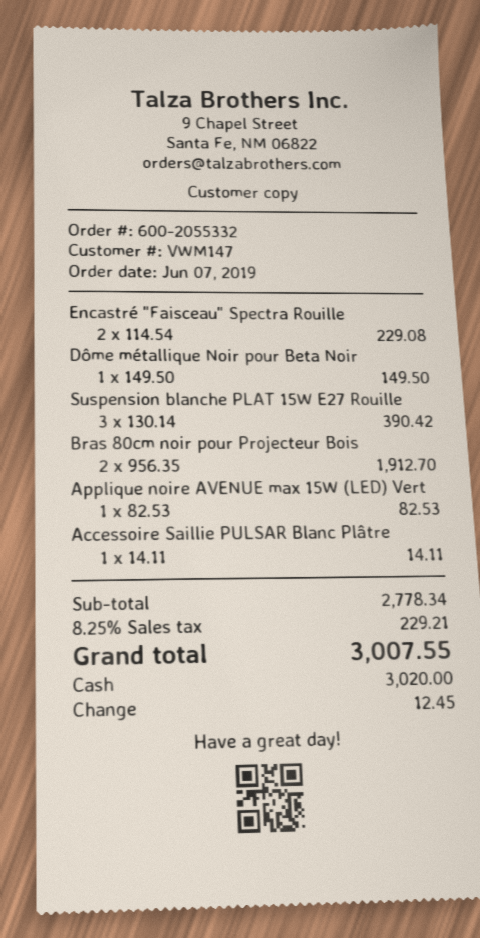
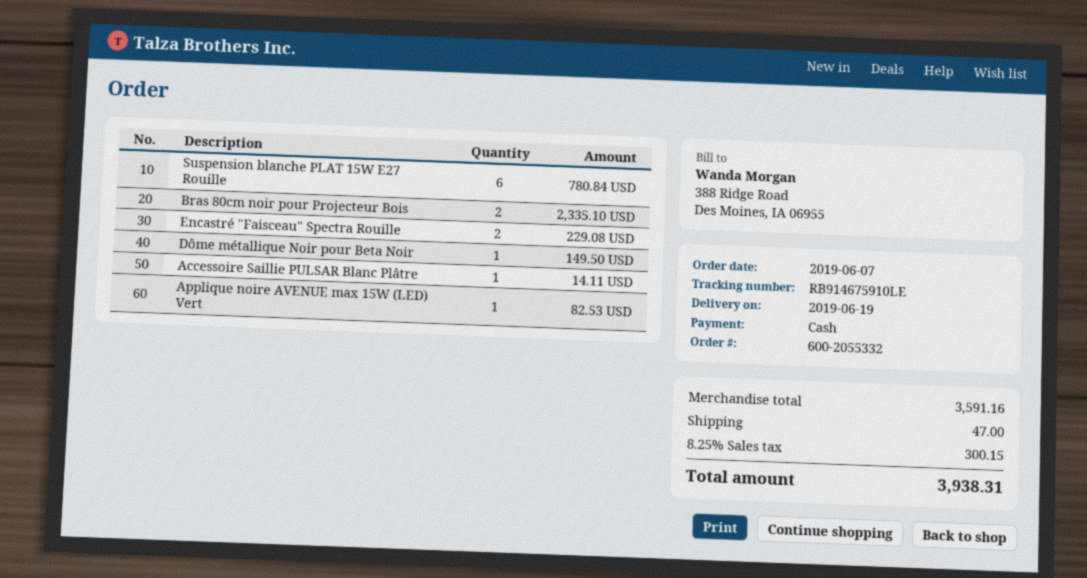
Suspension blanche PLAT 15W E27 Rouille: 3 for 390.42 -> 6 for 780.84
Bras 80cm noir pour Projecteur Bois: 2 for 1912.70 -> 2 for 2335.10
subtotal: 2778.34 -> 3591.16
shipping: none -> 47.00
tax: 8.25% = 229.21 -> 8.25% = 300.15
total: 3007.55 -> 3938.31

